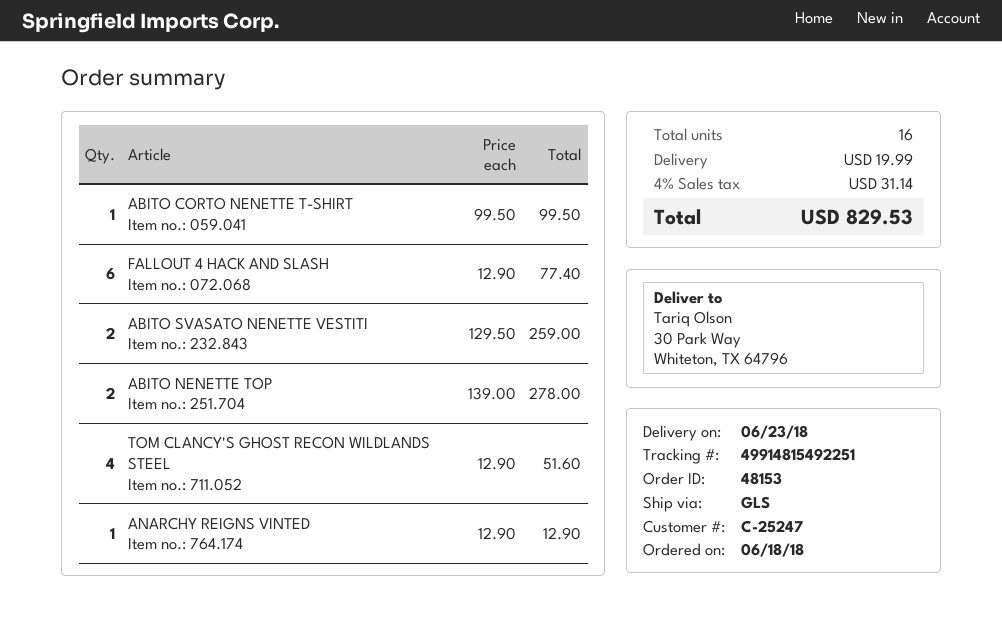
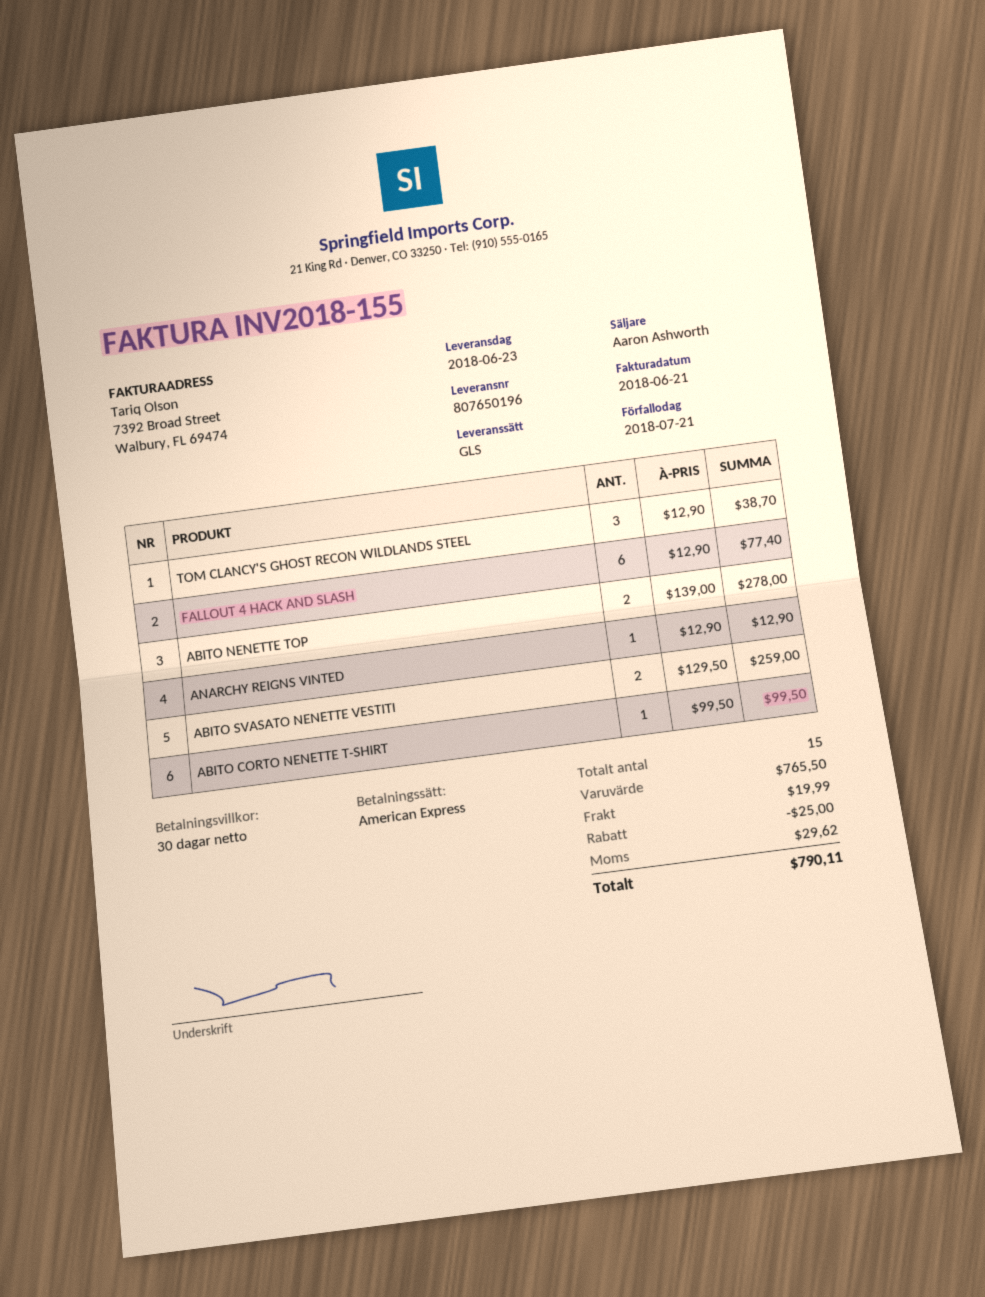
TOM CLANCY'S GHOST RECON WILDLANDS STEEL: 4 x 12.90 = 51.60 -> 3 x 12.90 = 38.70
total quantity: 16 -> 15
discount: none -> 25.00
tax: 31.14 -> 29.62
total: 829.53 -> 790.11

